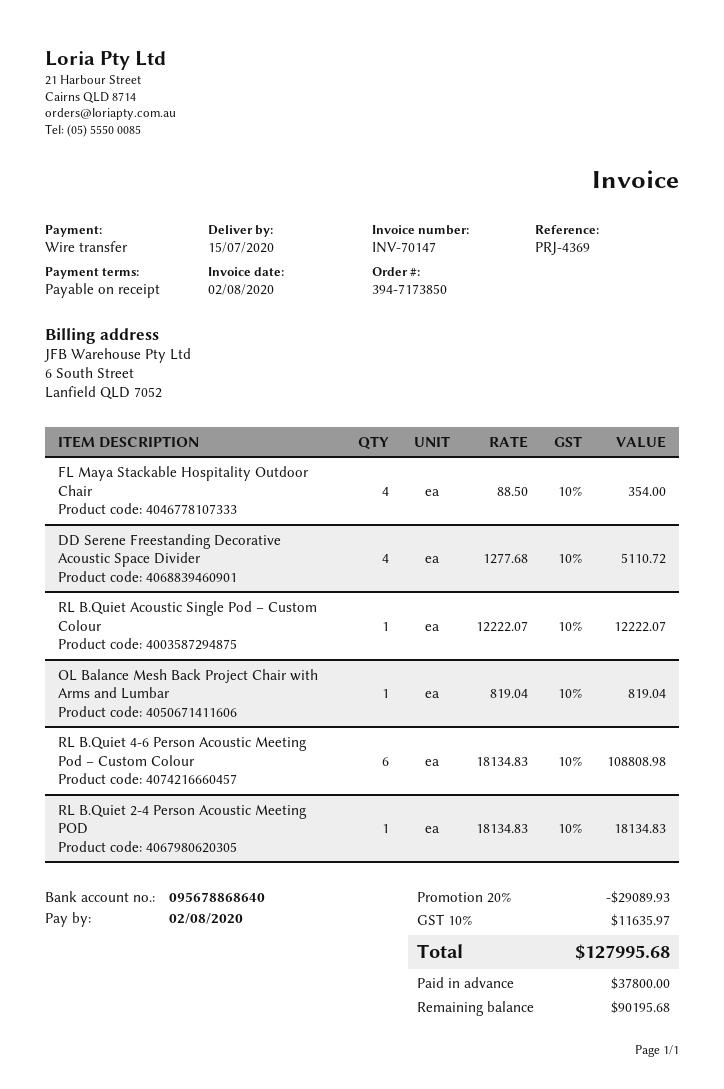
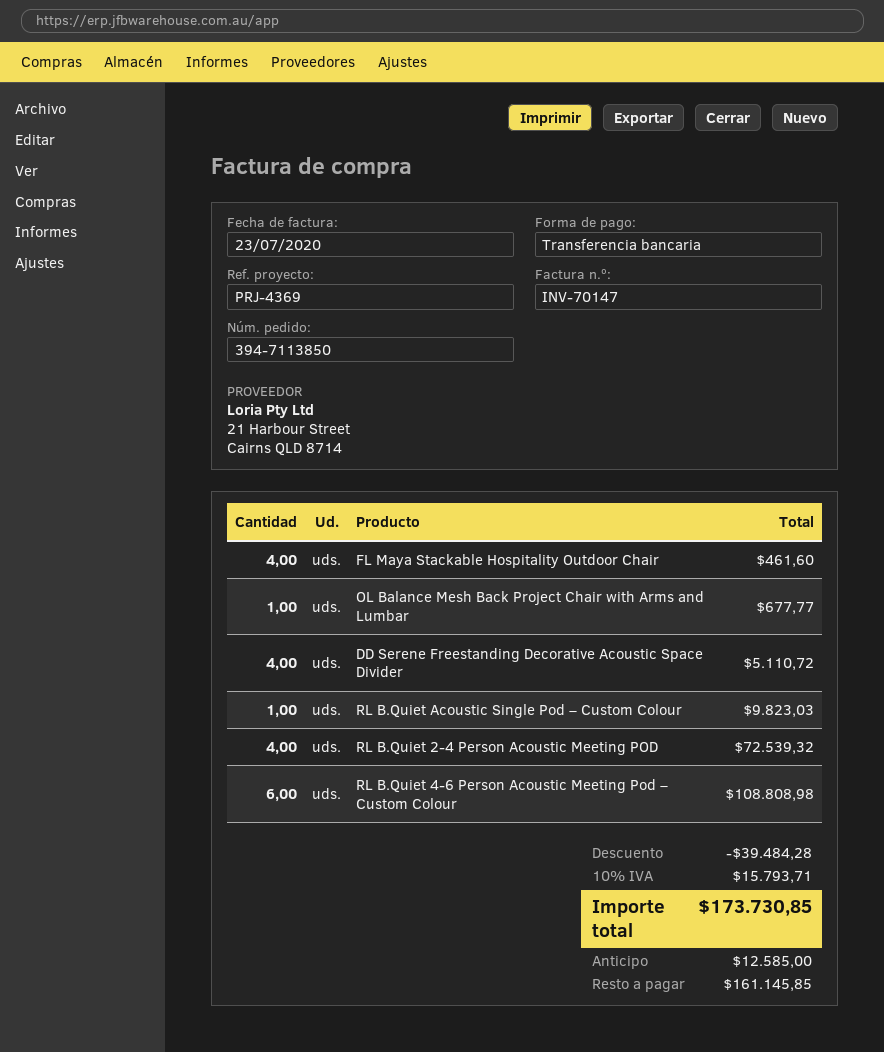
order number: 394-7173850 -> 394-7113850
invoice date: 2020-08-02 -> 2020-07-23
FL Maya Stackable Hospitality Outdoor Chair: 4 for 354.00 -> 4 for 461.60
RL B.Quiet Acoustic Single Pod – Custom Colour: 1 for 12222.07 -> 1 for 9823.03
OL Balance Mesh Back Project Chair with Arms and Lumbar: 1 for 819.04 -> 1 for 677.77
RL B.Quiet 2-4 Person Acoustic Meeting POD: 1 for 18134.83 -> 4 for 72539.32
discount: 29089.93 -> 39484.28
tax: 10% = 11635.97 -> 10% = 15793.71
total: 127995.68 -> 173730.85
deposit: 37800.00 -> 12585.00
balance: 90195.68 -> 161145.85

